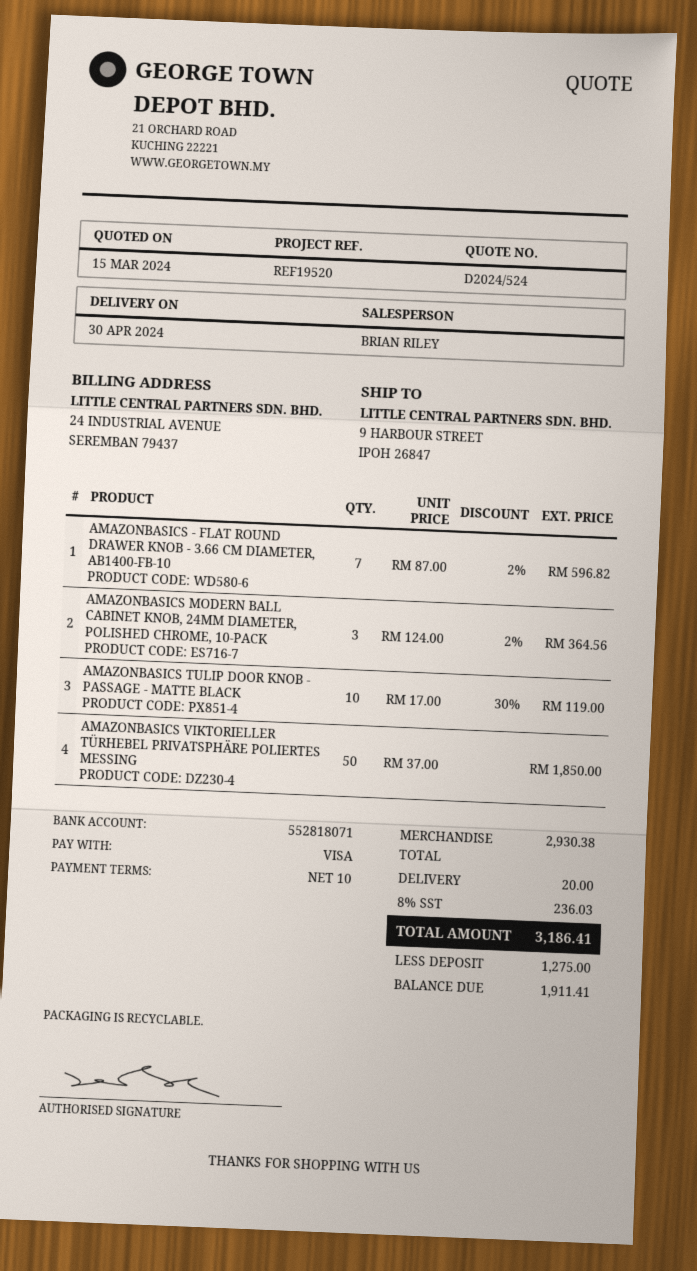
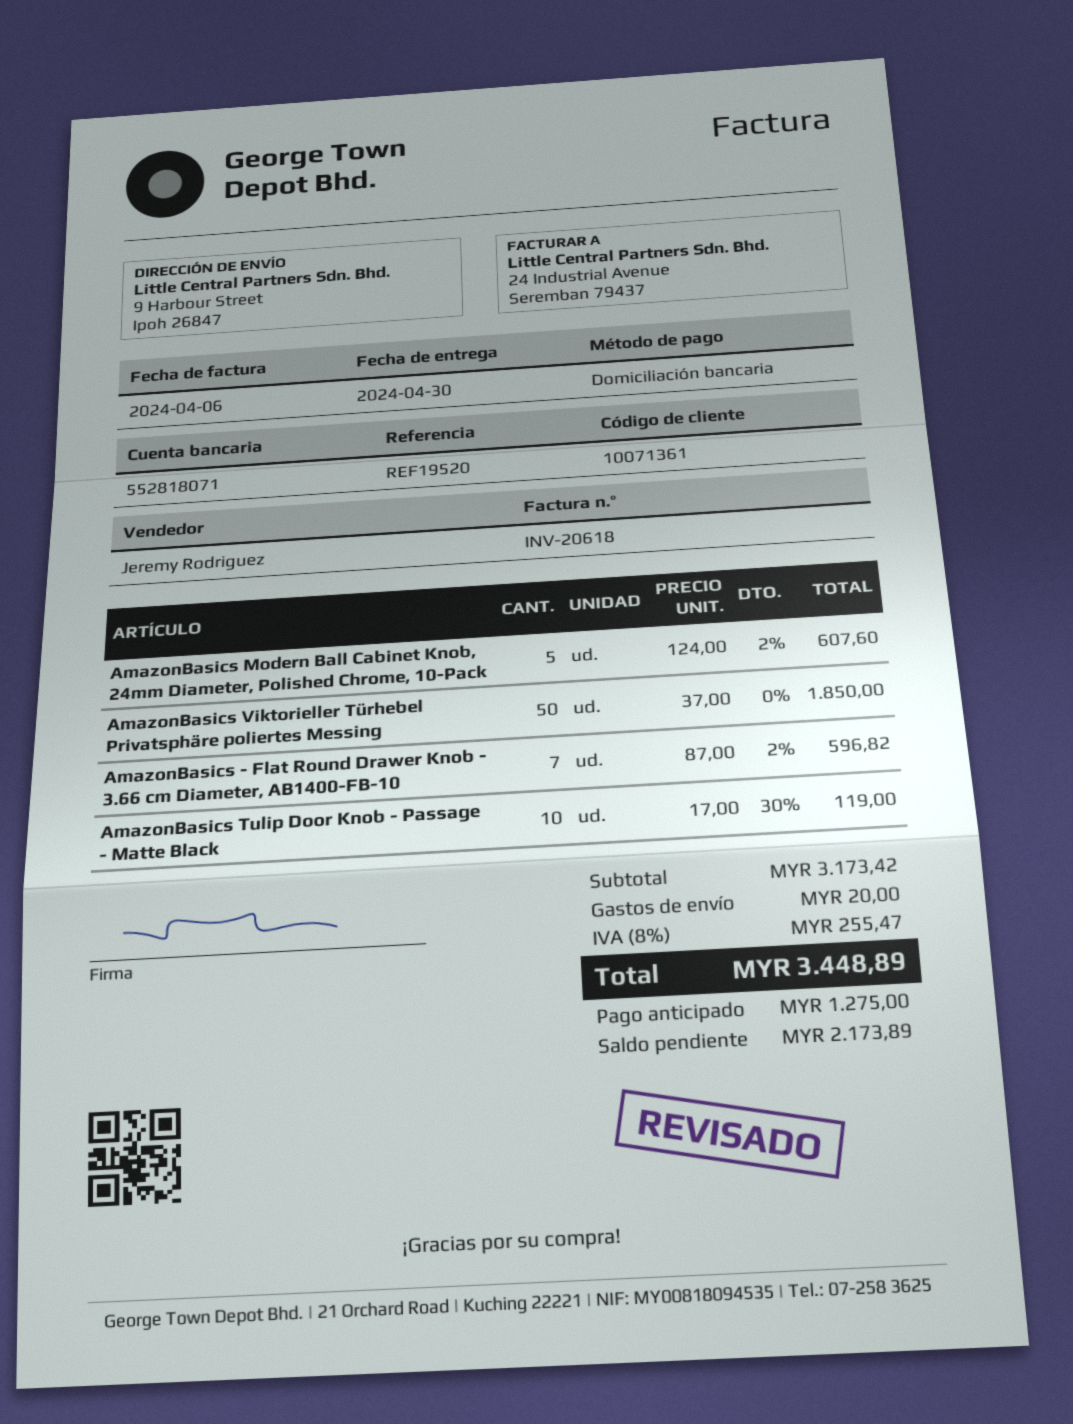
sales rep: BRIAN RILEY -> Jeremy Rodriguez
payment method: Visa -> direct debit
AMAZONBASICS MODERN BALL CABINET KNOB, 24MM DIAMETER, POLISHED CHROME, 10-PACK: 3 x 124.00 - 2% = 364.56 -> 5 x 124.00 - 2% = 607.60
subtotal: 2930.38 -> 3173.42
tax: 8% = 236.03 -> 8% = 255.47
total: 3186.41 -> 3448.89
balance: 1911.41 -> 2173.89

